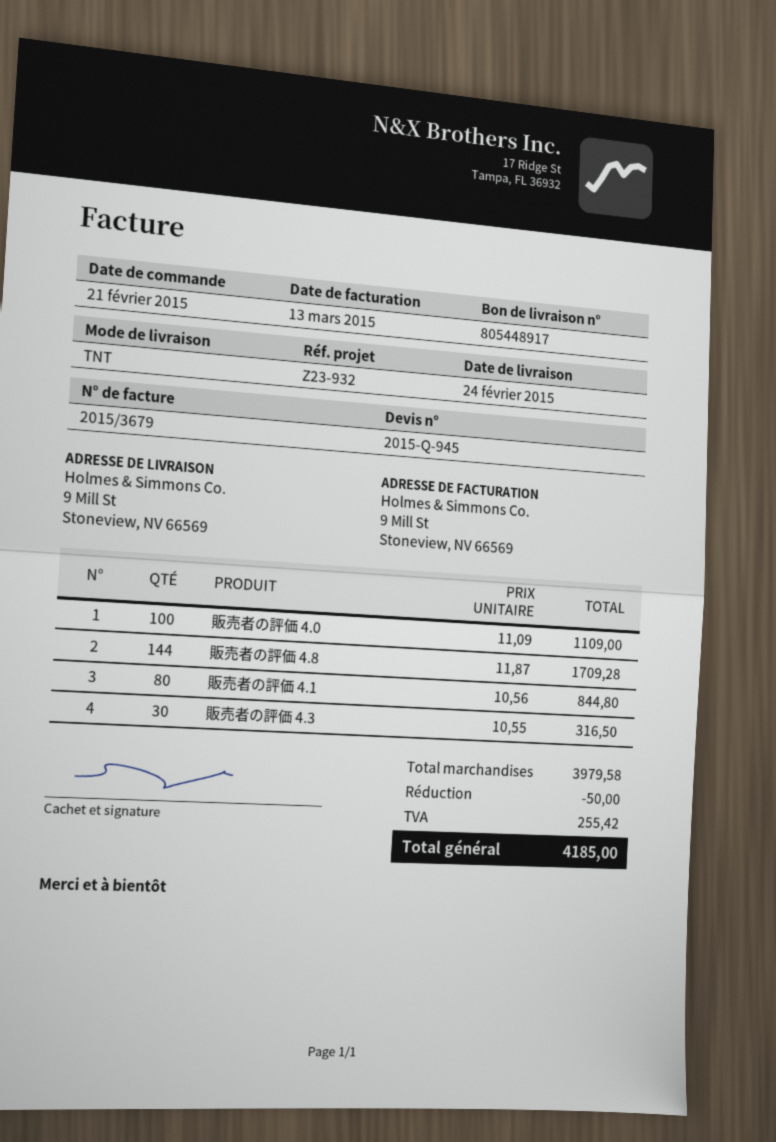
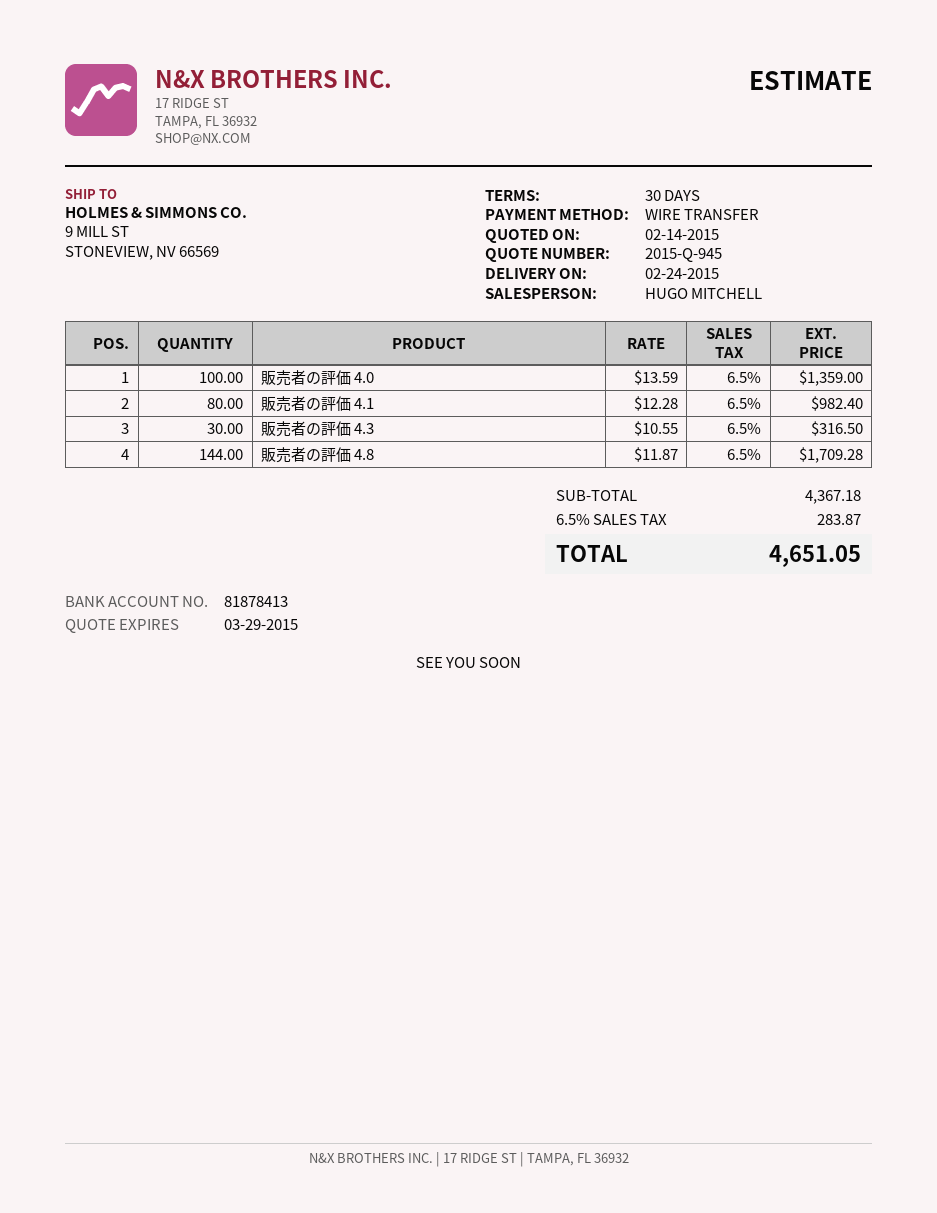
販売者の評価 4.0: 100 x 11.09 = 1109.00 -> 100 x 13.59 = 1359.00
販売者の評価 4.1: 80 x 10.56 = 844.80 -> 80 x 12.28 = 982.40
subtotal: 3979.58 -> 4367.18
discount: 50.00 -> none
tax: 255.42 -> 283.87
total: 4185.00 -> 4651.05

